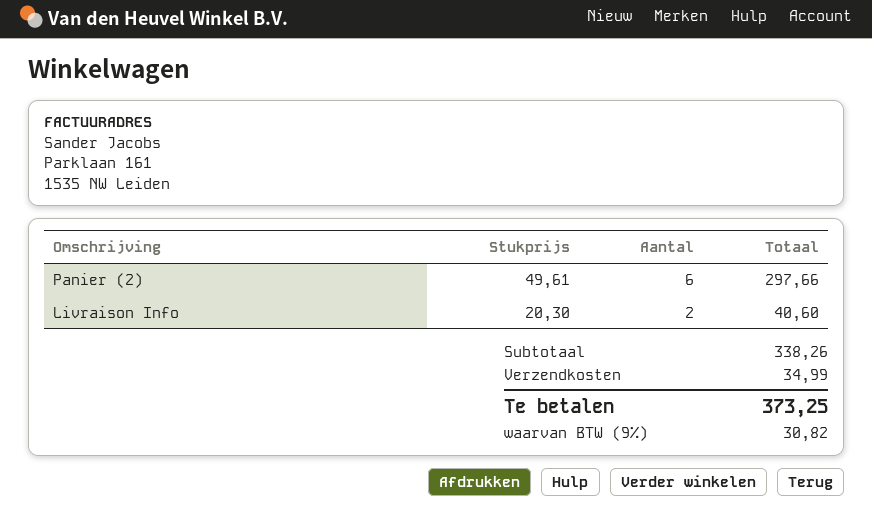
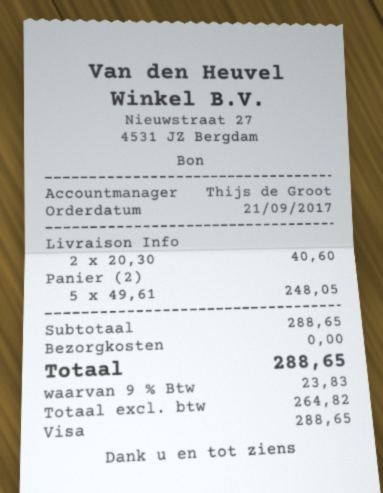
Panier (2): 6 x 49.61 = 297.66 -> 5 x 49.61 = 248.05
subtotal: 338.26 -> 288.65
shipping: 34.99 -> 0.00
tax: 9% = 30.82 -> 9% = 23.83
total: 373.25 -> 288.65

